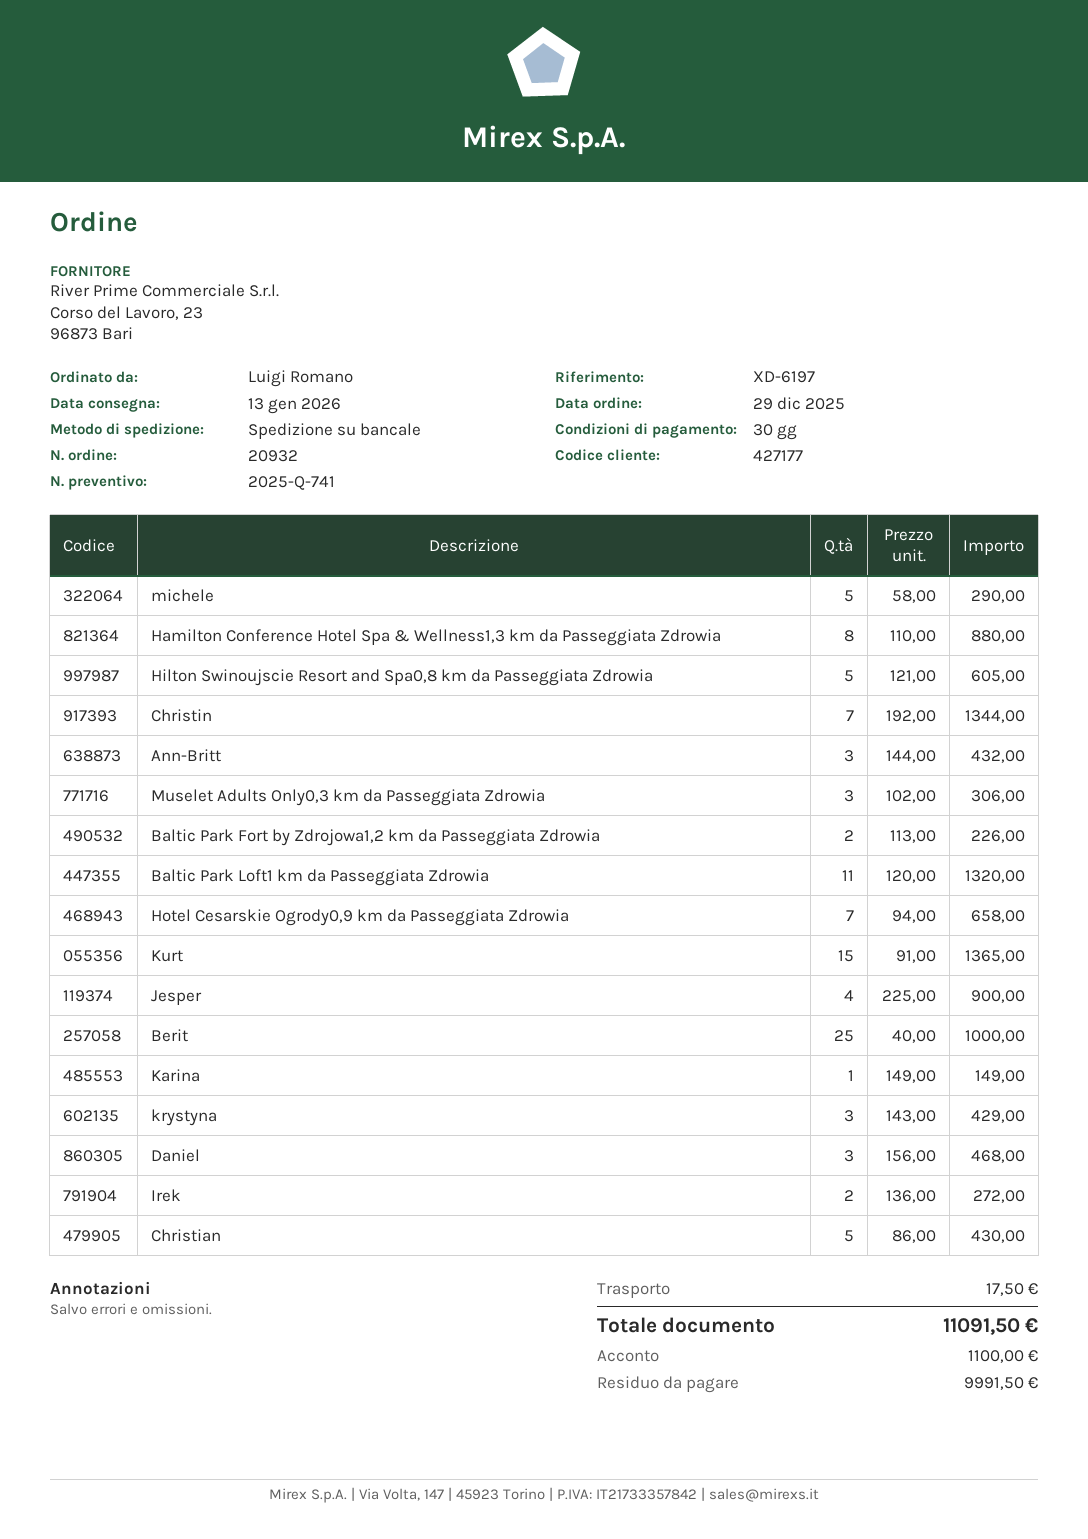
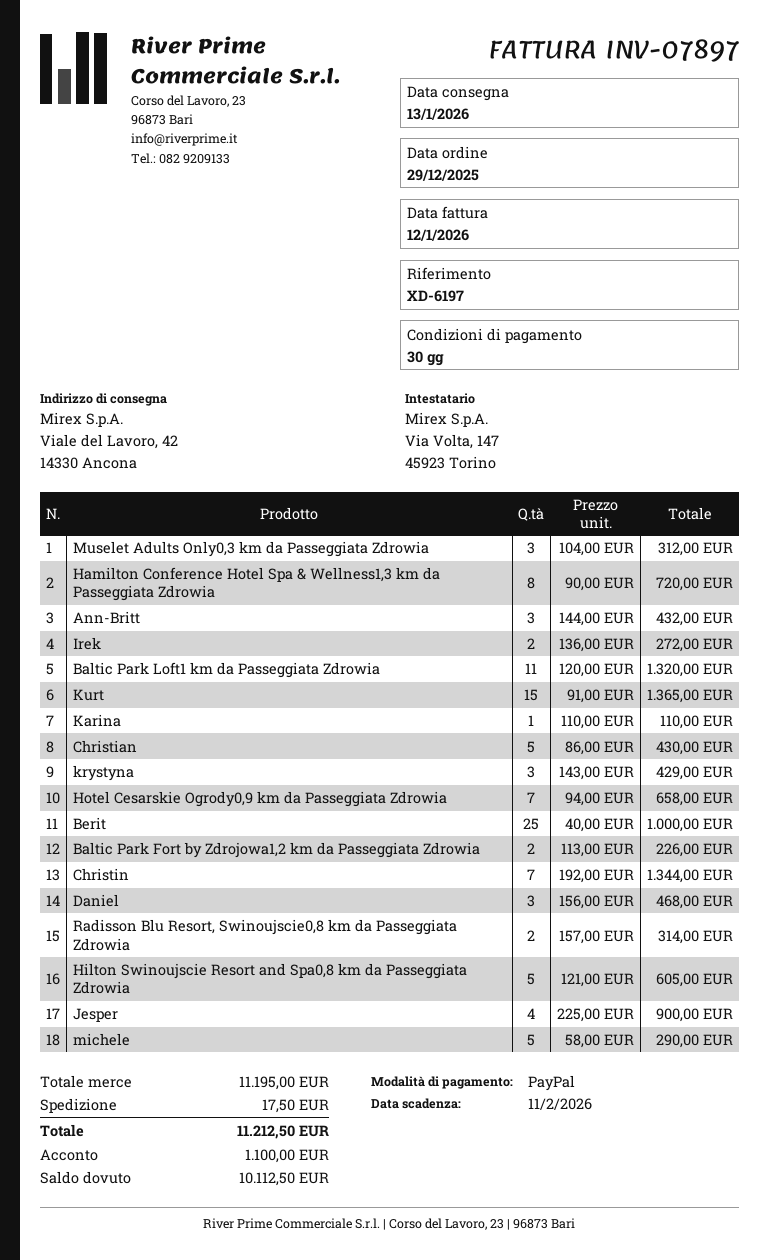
Hamilton Conference Hotel Spa & Wellness1,3 km da Passeggiata Zdrowia: 8 x 110.00 = 880.00 -> 8 x 90.00 = 720.00
Muselet Adults Only0,3 km da Passeggiata Zdrowia: 3 x 102.00 = 306.00 -> 3 x 104.00 = 312.00
Karina: 1 x 149.00 = 149.00 -> 1 x 110.00 = 110.00
Radisson Blu Resort, Swinoujscie0,8 km da Passeggiata Zdrowia: none -> 2 x 157.00 = 314.00
total: 11091.50 -> 11212.50
balance: 9991.50 -> 10112.50

